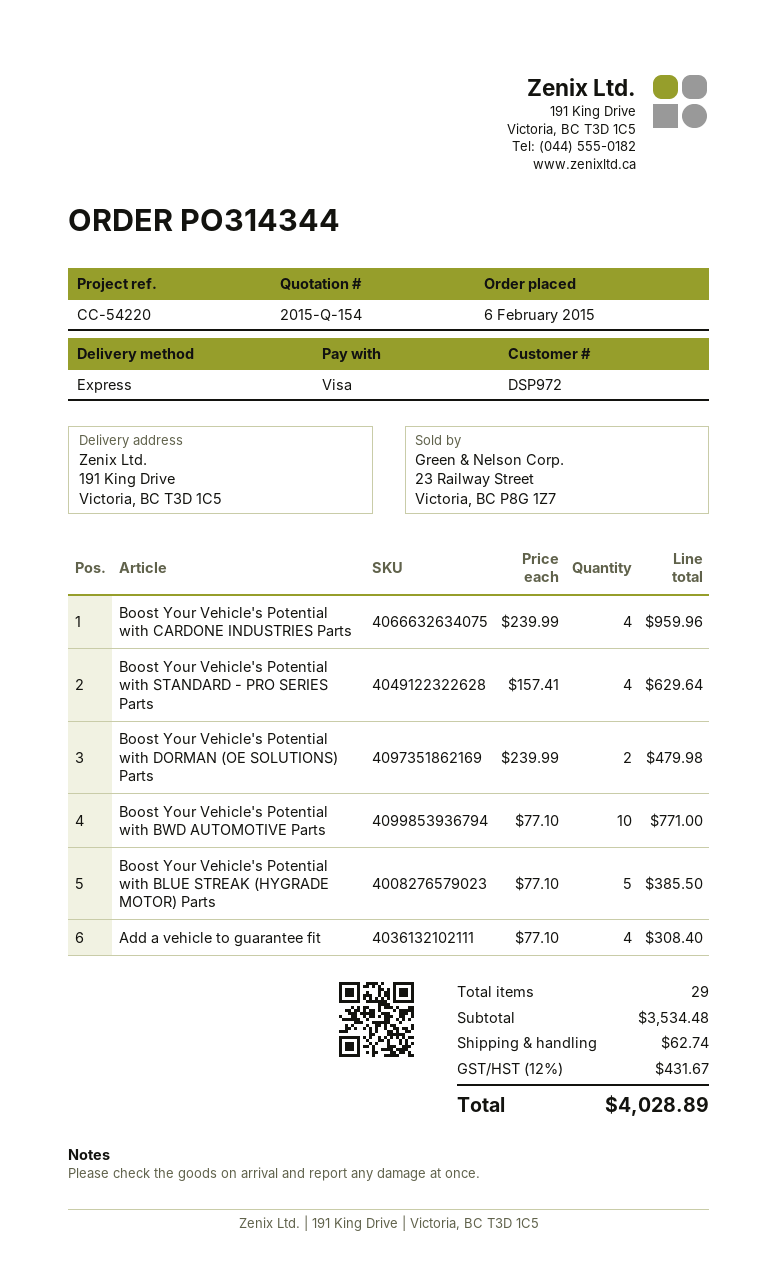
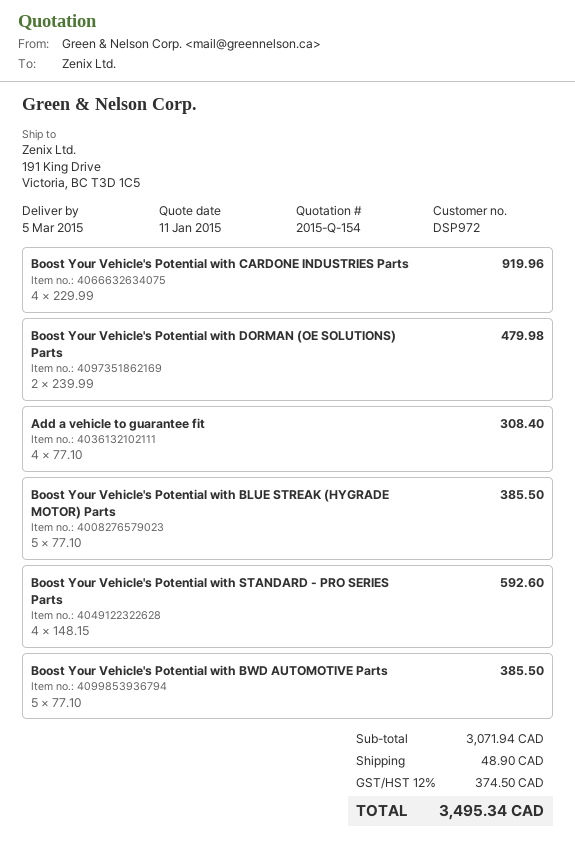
Boost Your Vehicle's Potential with CARDONE INDUSTRIES Parts: 4 x 239.99 = 959.96 -> 4 x 229.99 = 919.96
Boost Your Vehicle's Potential with STANDARD - PRO SERIES Parts: 4 x 157.41 = 629.64 -> 4 x 148.15 = 592.60
Boost Your Vehicle's Potential with BWD AUTOMOTIVE Parts: 10 x 77.10 = 771.00 -> 5 x 77.10 = 385.50
subtotal: 3534.48 -> 3071.94
shipping: 62.74 -> 48.90
tax: 12% = 431.67 -> 12% = 374.50
total: 4028.89 -> 3495.34

